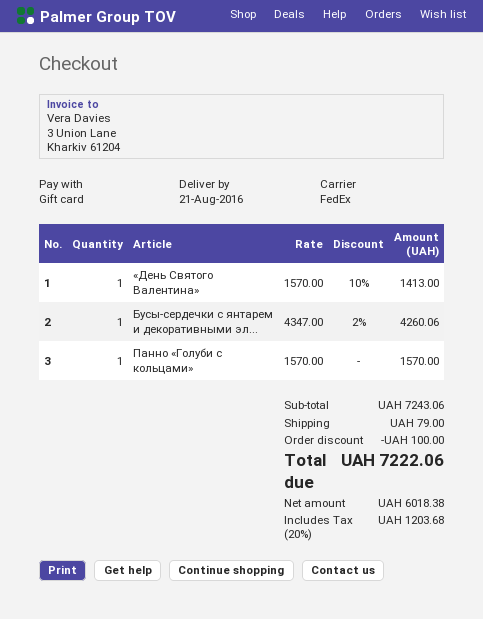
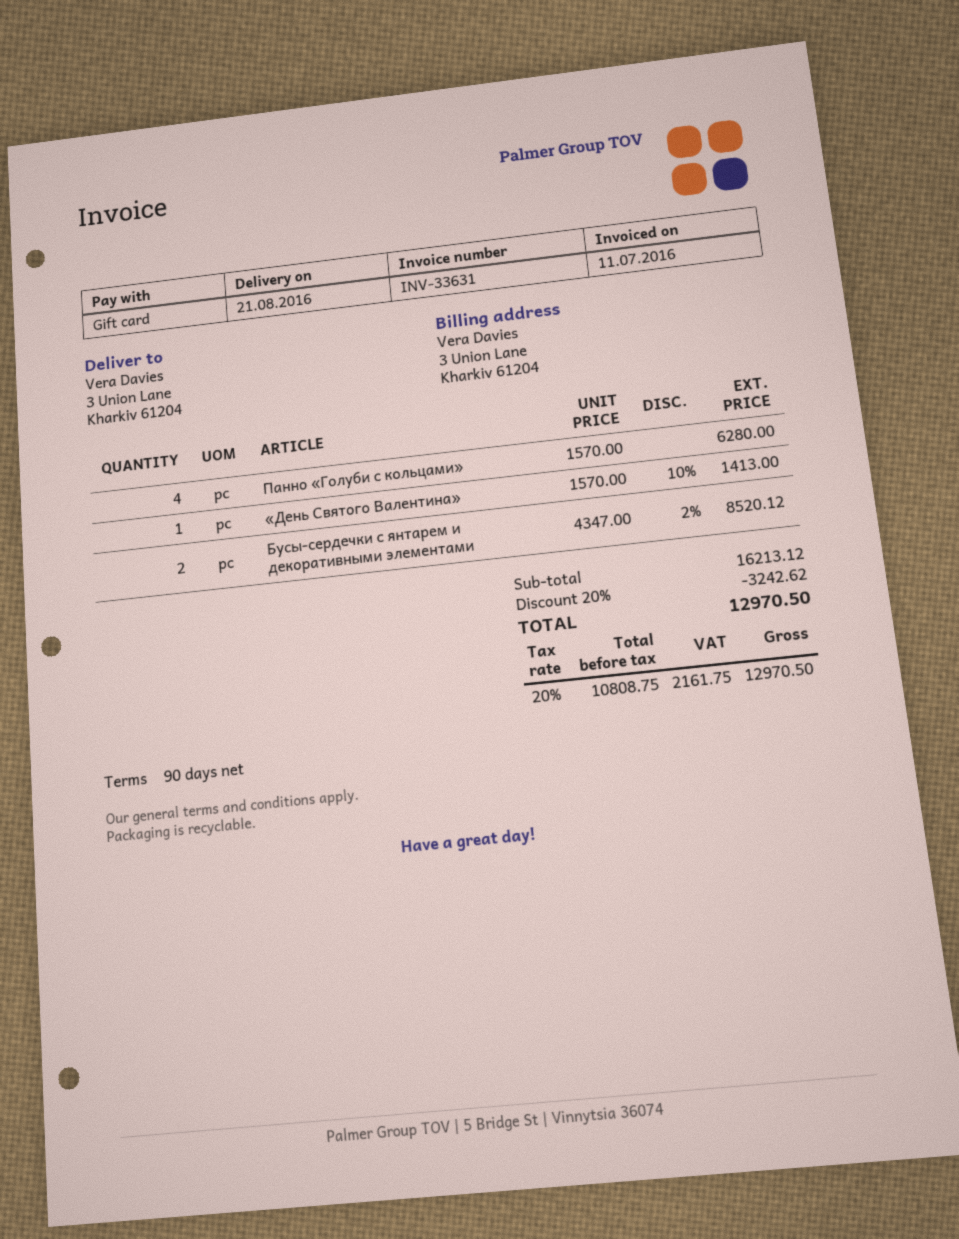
Бусы-сердечки с янтарем и декоративными эл...: 1 x 4347.00 - 2% = 4260.06 -> 2 x 4347.00 - 2% = 8520.12
Панно «Голуби с кольцами»: 1 x 1570.00 = 1570.00 -> 4 x 1570.00 = 6280.00
subtotal: 7243.06 -> 16213.12
discount: 100.00 -> 3242.62
shipping: 79.00 -> none
net: 6018.38 -> 10808.75
tax: 20% = 1203.68 -> 20% = 2161.75
total: 7222.06 -> 12970.50

